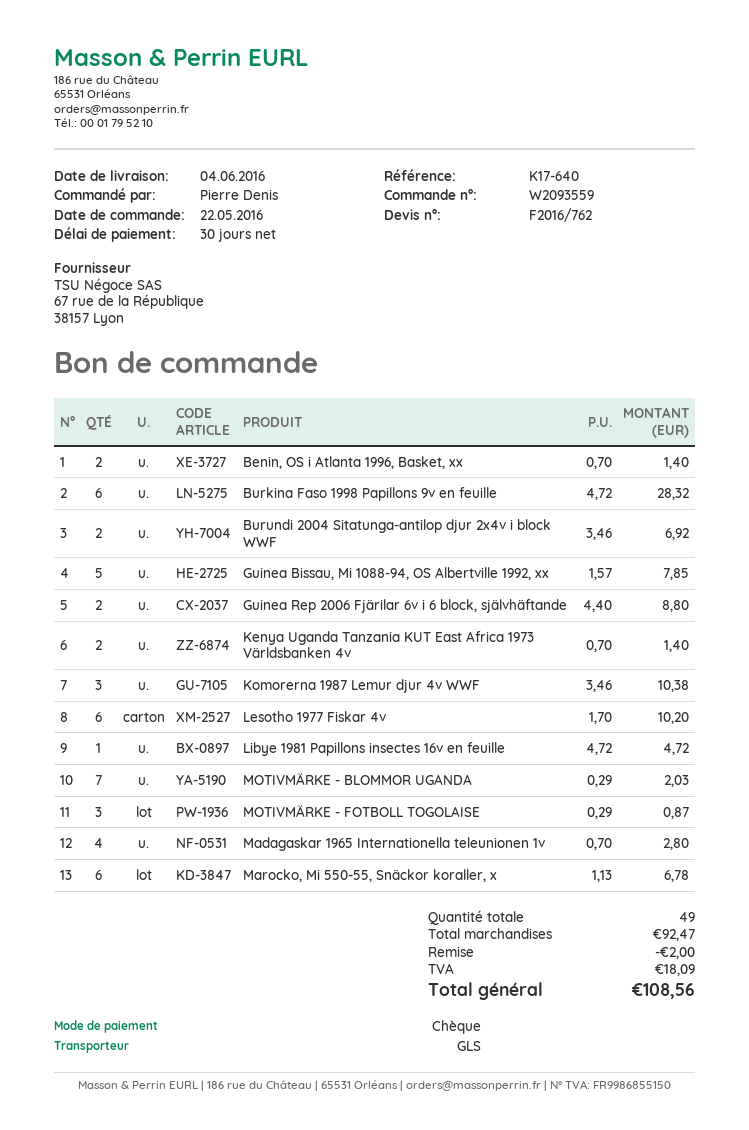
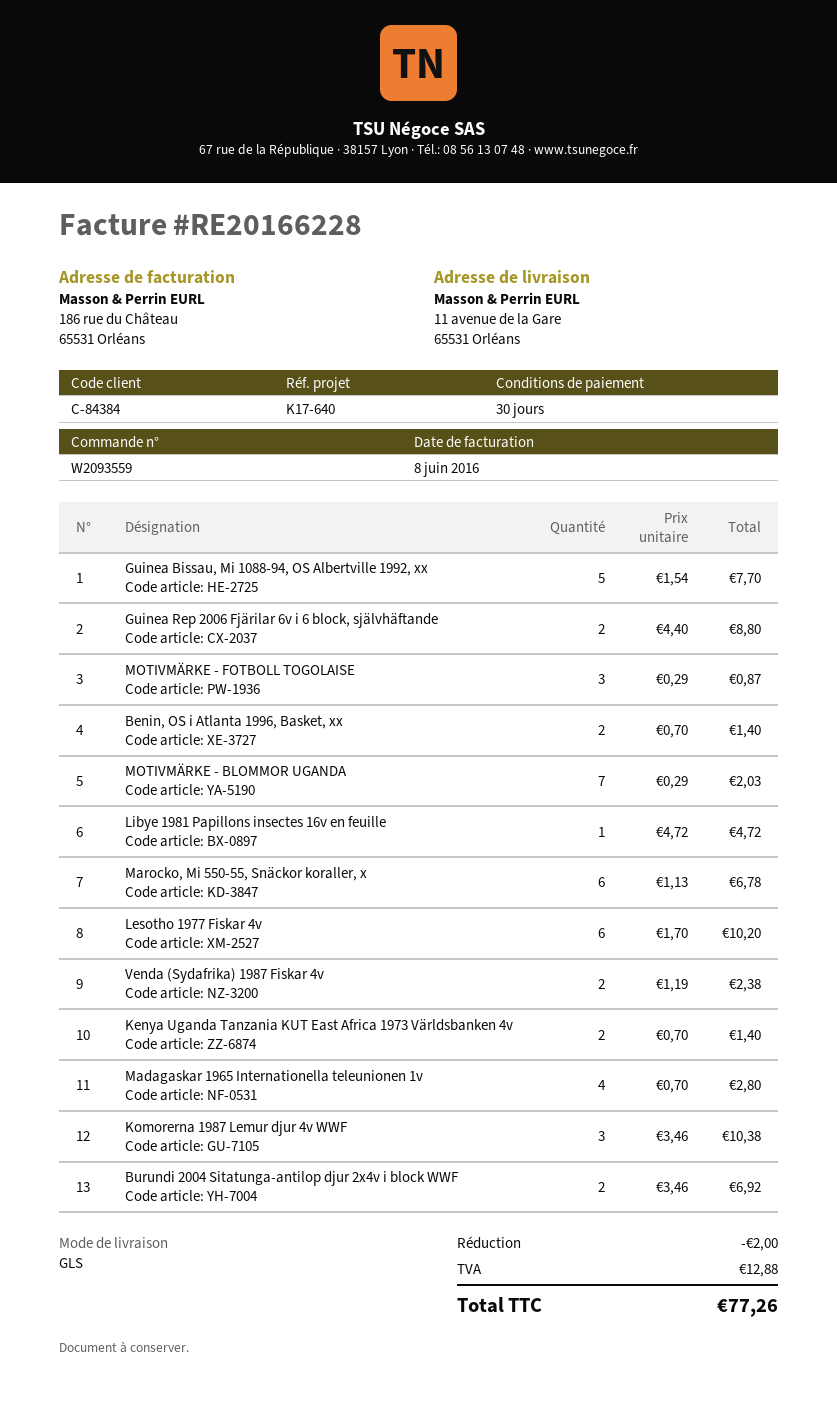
Burkina Faso 1998 Papillons 9v en feuille: 6 x 4.72 = 28.32 -> none
Guinea Bissau, Mi 1088-94, OS Albertville 1992, xx: 5 x 1.57 = 7.85 -> 5 x 1.54 = 7.70
Venda (Sydafrika) 1987 Fiskar 4v: none -> 2 x 1.19 = 2.38
tax: 18.09 -> 12.88
total: 108.56 -> 77.26

